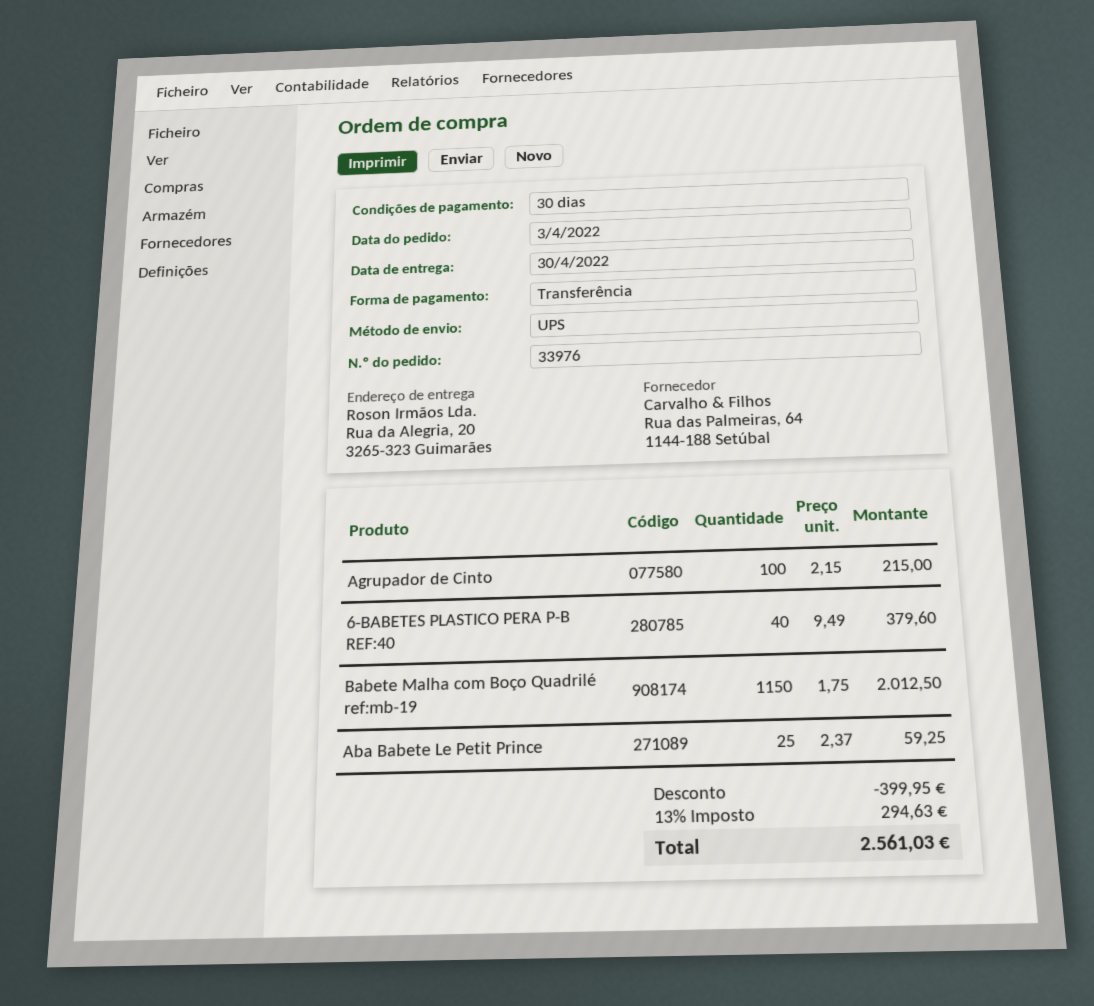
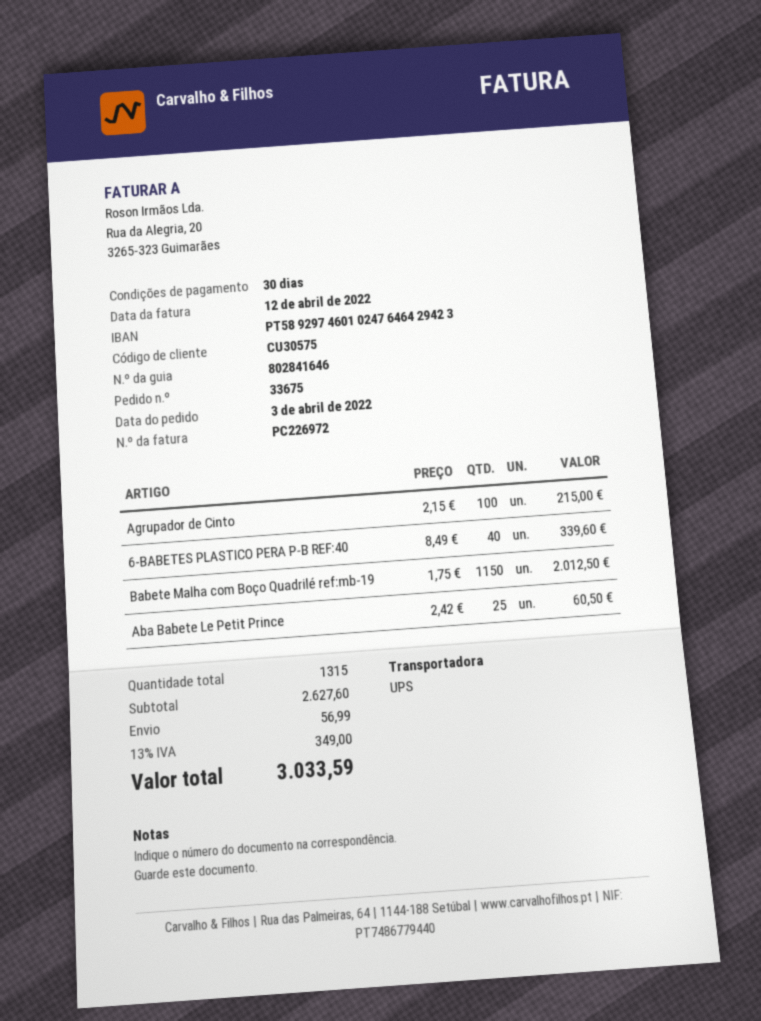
order number: 33976 -> 33675
6-BABETES PLASTICO PERA P-B REF:40: 40 x 9.49 = 379.60 -> 40 x 8.49 = 339.60
Aba Babete Le Petit Prince: 25 x 2.37 = 59.25 -> 25 x 2.42 = 60.50
discount: 399.95 -> none
shipping: none -> 56.99
tax: 13% = 294.63 -> 13% = 349.00
total: 2561.03 -> 3033.59

